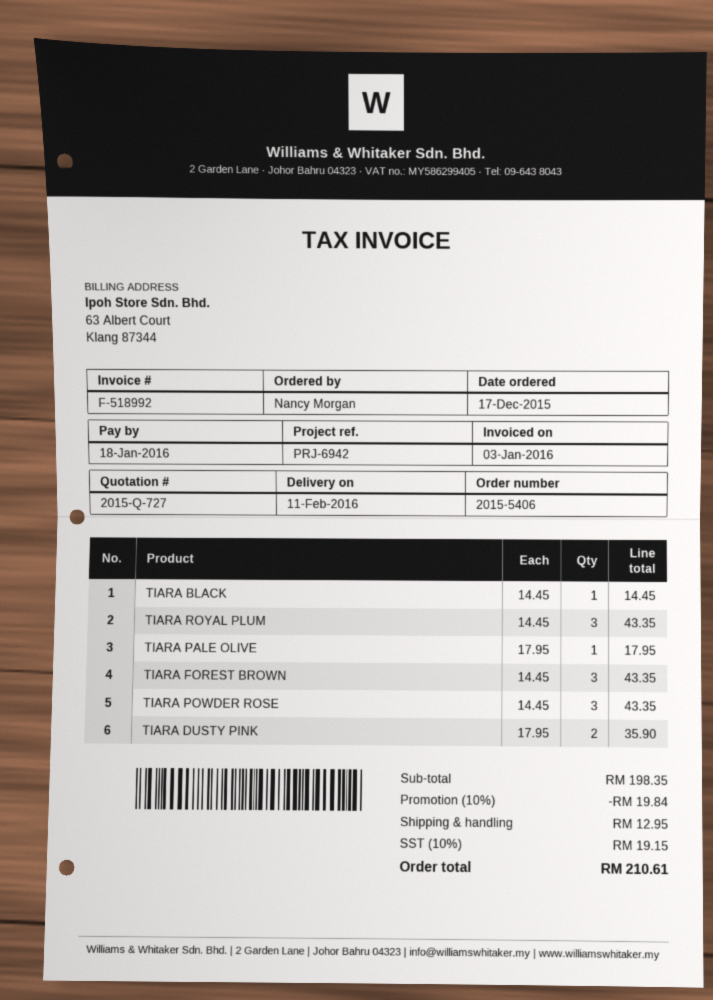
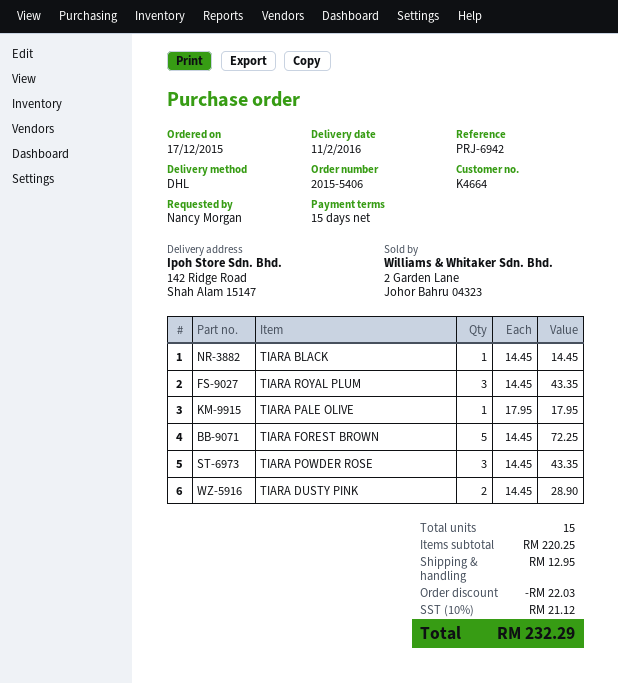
TIARA FOREST BROWN: 3 x 14.45 = 43.35 -> 5 x 14.45 = 72.25
TIARA DUSTY PINK: 2 x 17.95 = 35.90 -> 2 x 14.45 = 28.90
subtotal: 198.35 -> 220.25
discount: 19.84 -> 22.03
tax: 10% = 19.15 -> 10% = 21.12
total: 210.61 -> 232.29

